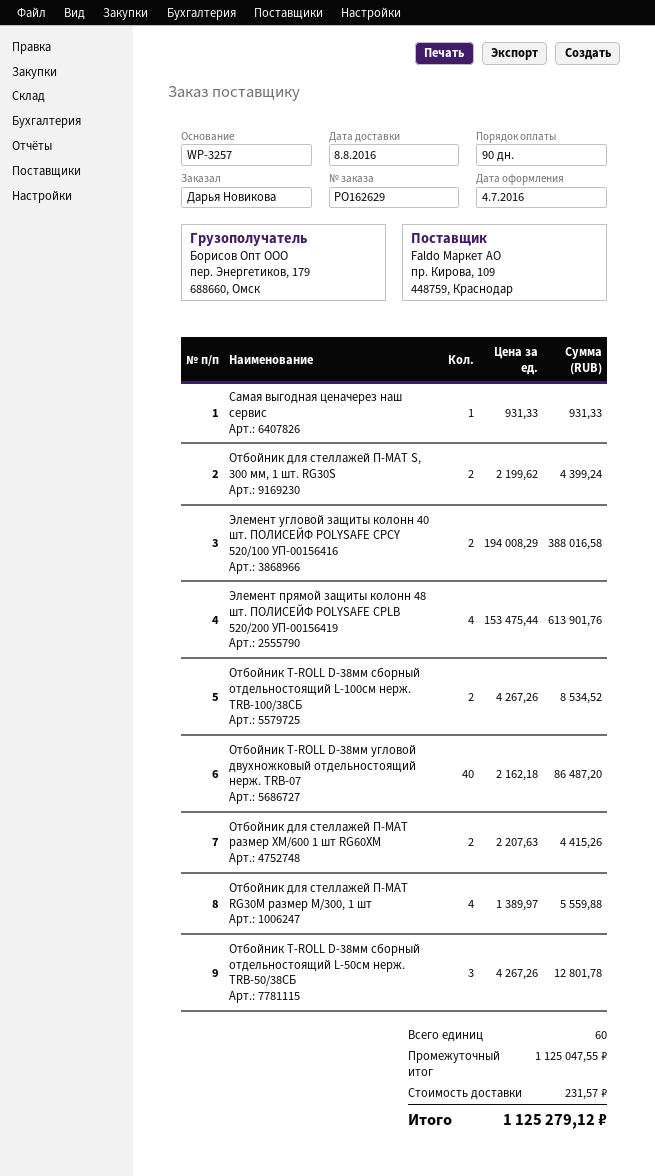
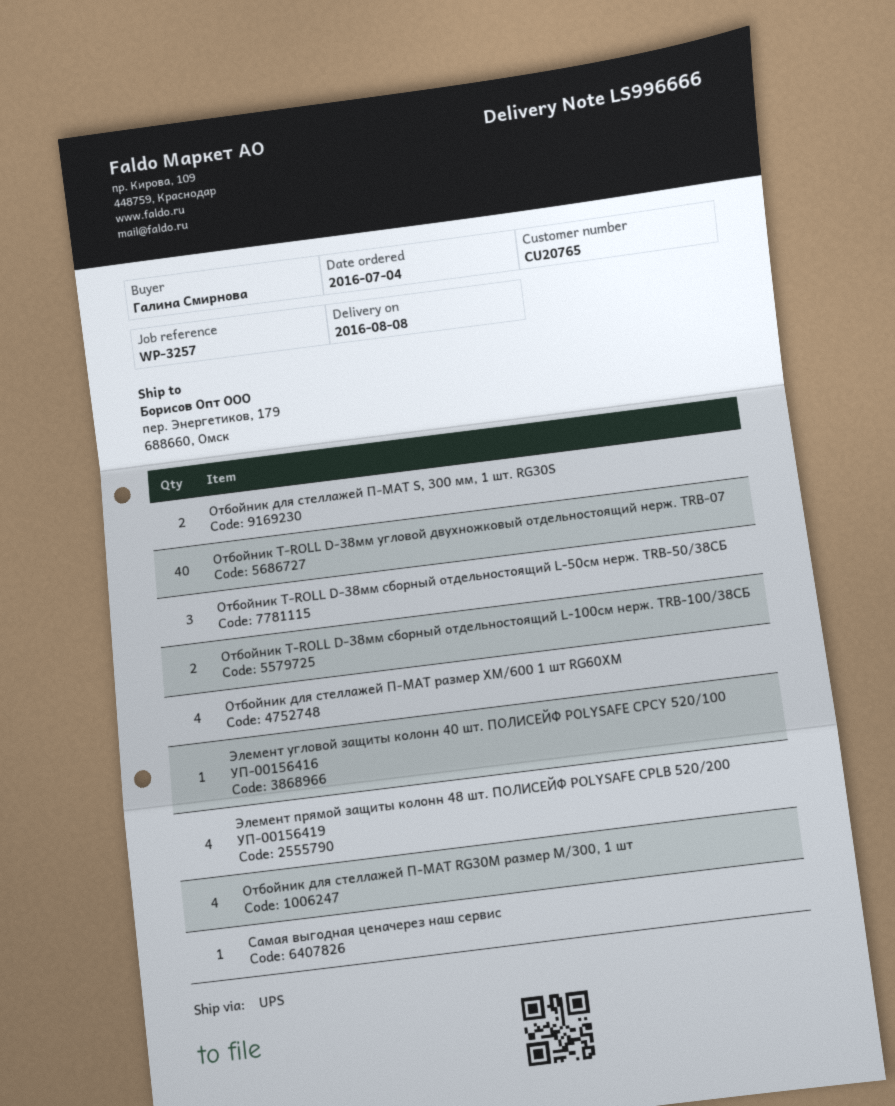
ordered by: Дарья Новикова -> Галина Смирнова
Элемент угловой защиты колонн 40 шт. ПОЛИСЕЙФ POLYSAFE CPCY 520/100 УП-00156416: 2 -> 1
Отбойник для стеллажей П-МАТ размер XM/600 1 шт RG60XM: 2 -> 4

